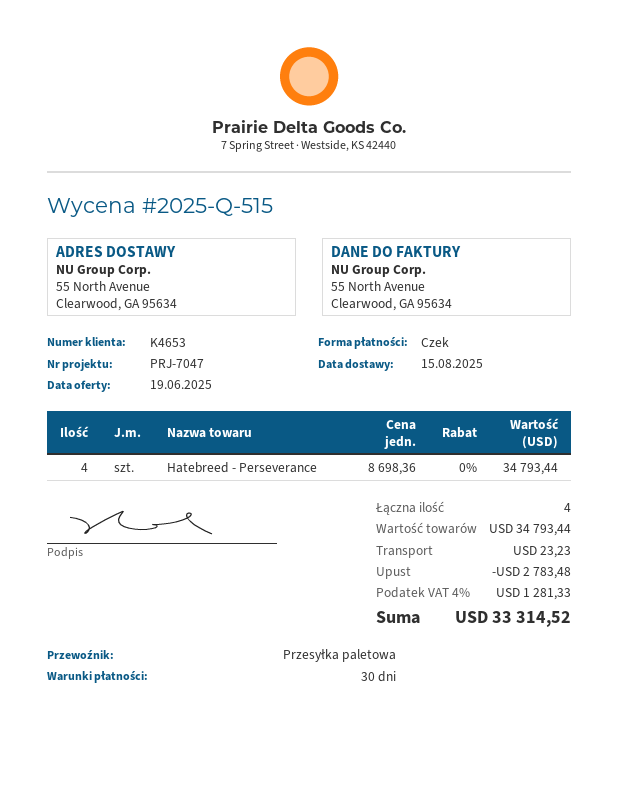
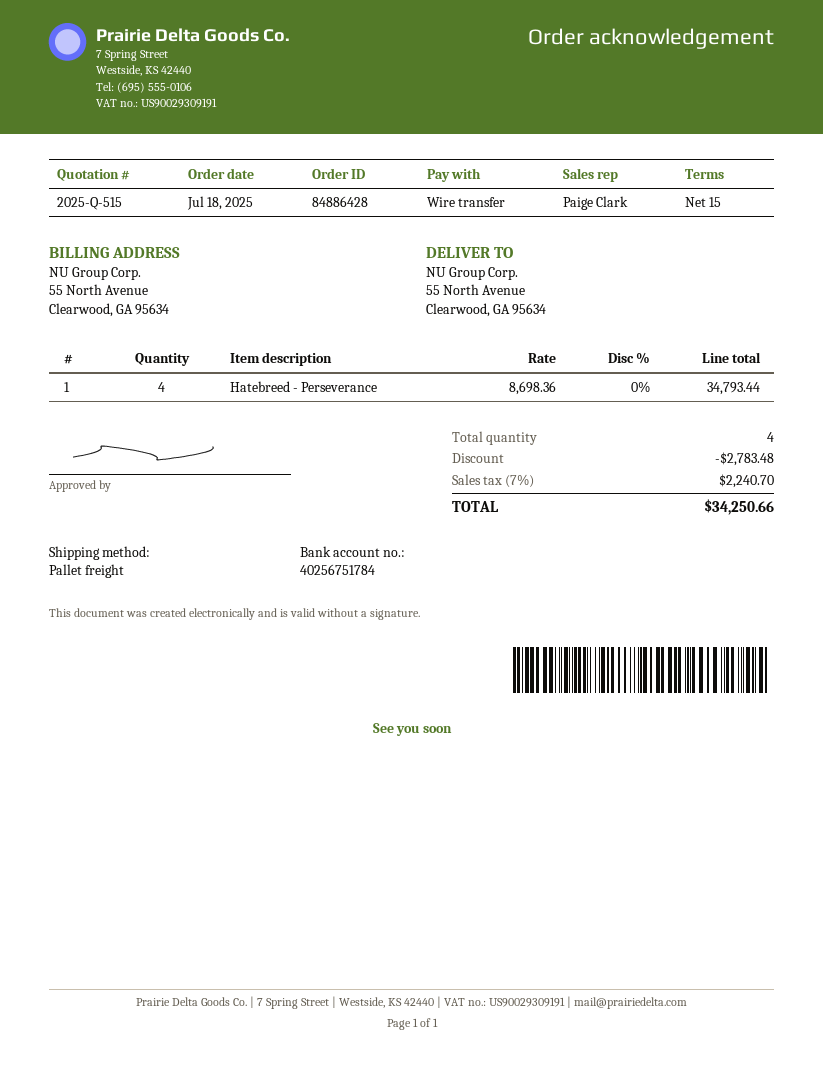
payment terms: 30 days -> 15 days
payment method: cheque -> bank transfer
shipping: 23.23 -> none
tax: 4% = 1281.33 -> 7% = 2240.70
total: 33314.52 -> 34250.66

